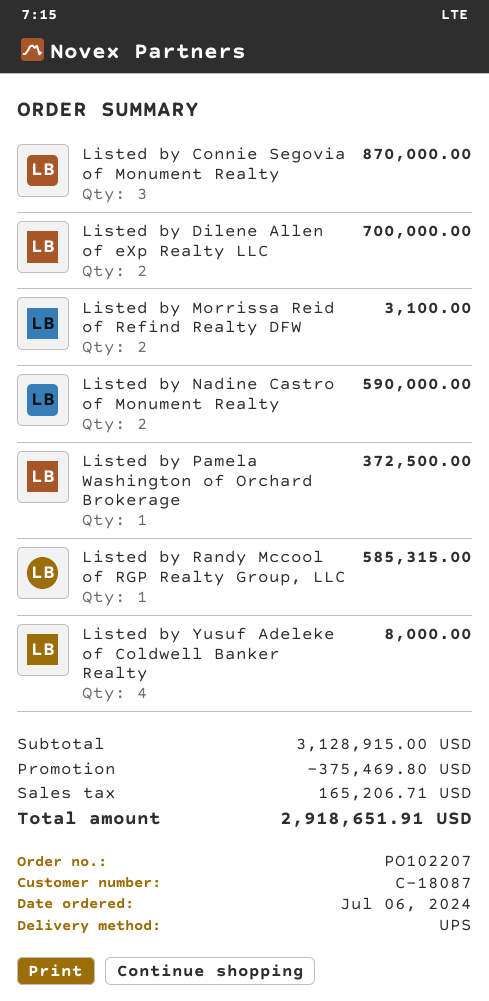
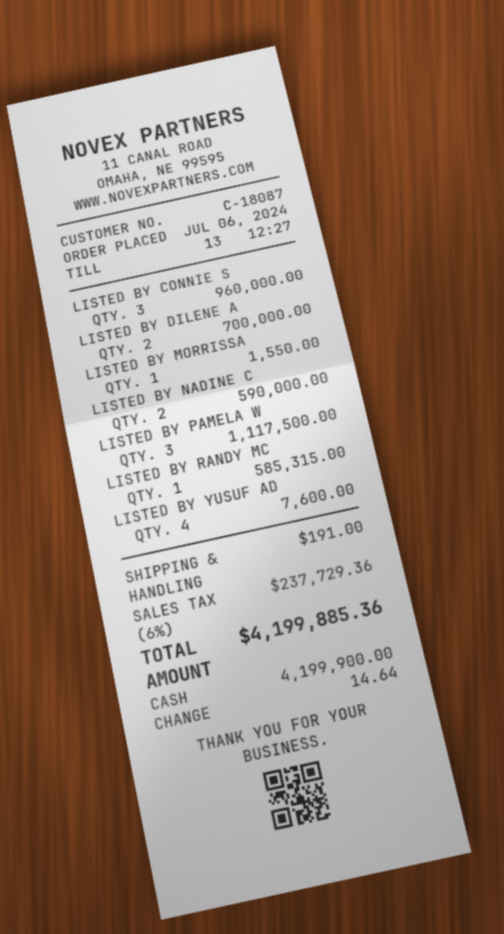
Listed by Connie Segovia of Monument Realty: 3 for 870000.00 -> 3 for 960000.00
Listed by Morrissa Reid of Refind Realty DFW: 2 for 3100.00 -> 1 for 1550.00
Listed by Pamela Washington of Orchard Brokerage: 1 for 372500.00 -> 3 for 1117500.00
Listed by Yusuf Adeleke of Coldwell Banker Realty: 4 for 8000.00 -> 4 for 7600.00
discount: 375469.80 -> none
shipping: none -> 191.00
tax: 165206.71 -> 237729.36
total: 2918651.91 -> 4199885.36

